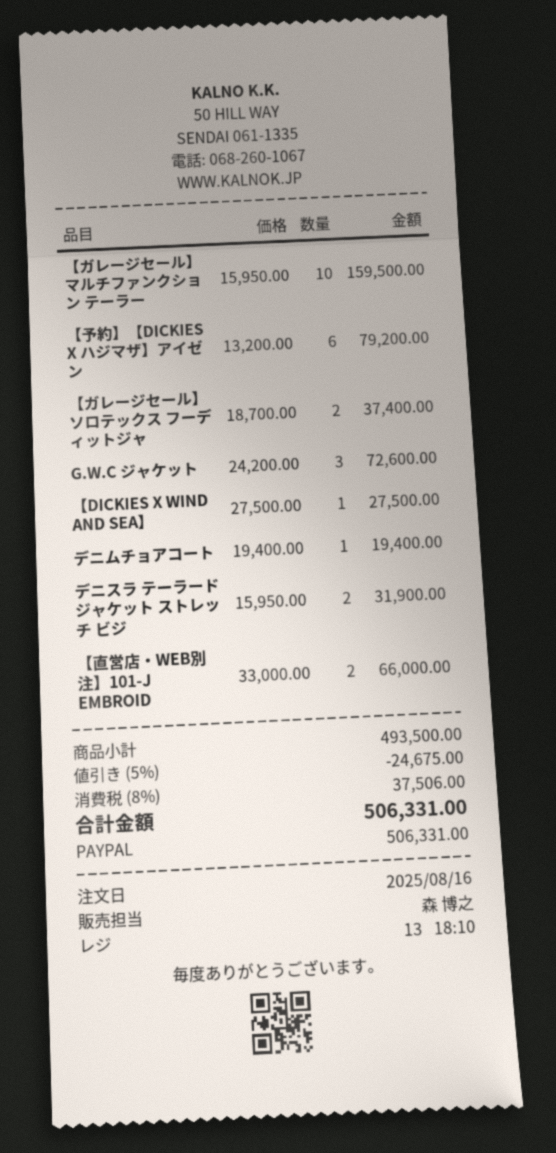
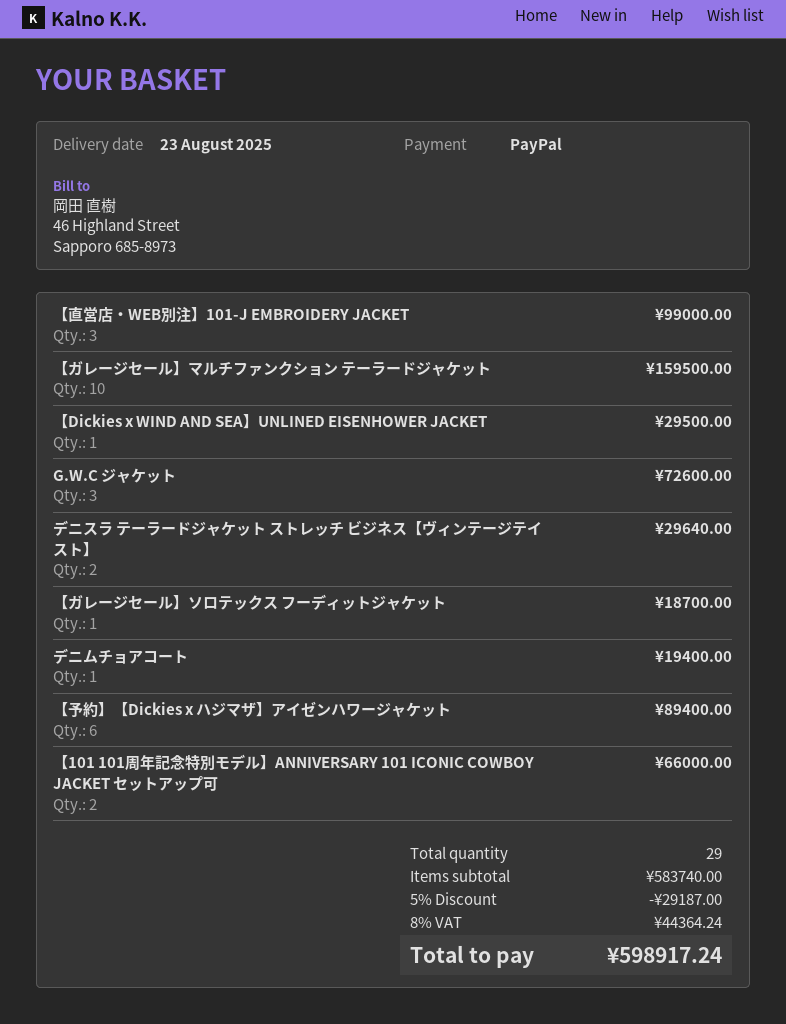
【予約】【DICKIES X ハジマザ】アイゼン: 6 for 79200.00 -> 6 for 89400.00
【ガレージセール】ソロテックス フーディットジャ: 2 for 37400.00 -> 1 for 18700.00
【DICKIES X WIND AND SEA】: 1 for 27500.00 -> 1 for 29500.00
デニスラ テーラードジャケット ストレッチ ビジ: 2 for 31900.00 -> 2 for 29640.00
【直営店・WEB別注】101-J EMBROID: 2 for 66000.00 -> 3 for 99000.00
【101 101周年記念特別モデル】ANNIVERSARY 101 ICONIC COWBOY JACKET セットアップ可: none -> 2 for 66000.00
subtotal: 493500.00 -> 583740.00
discount: 5% = 24675.00 -> 5% = 29187.00
tax: 8% = 37506.00 -> 8% = 44364.24
total: 506331.00 -> 598917.24

